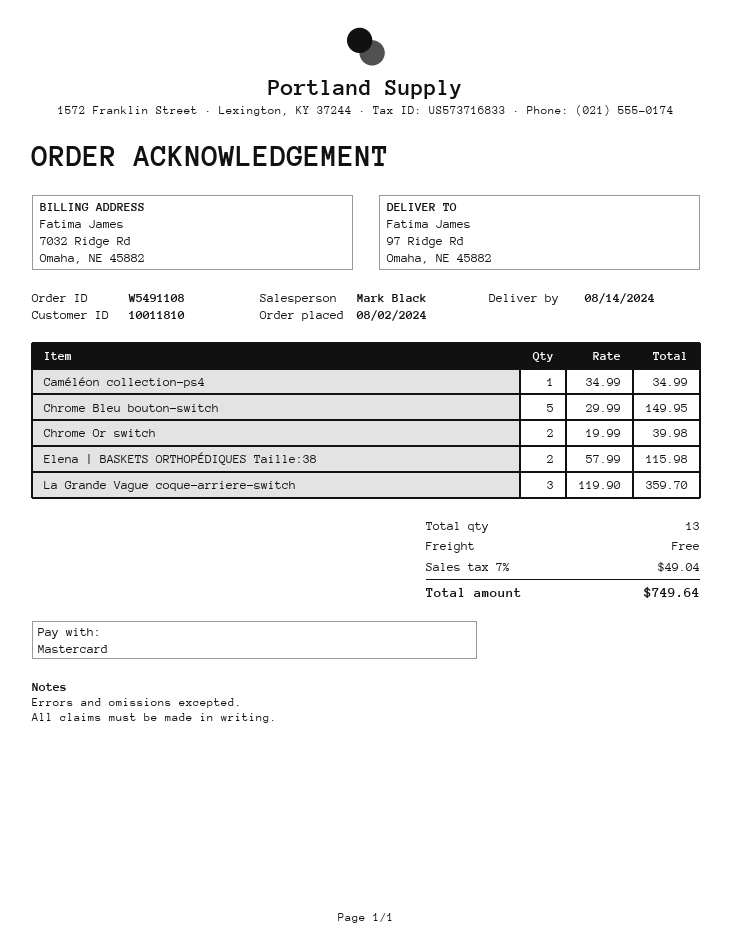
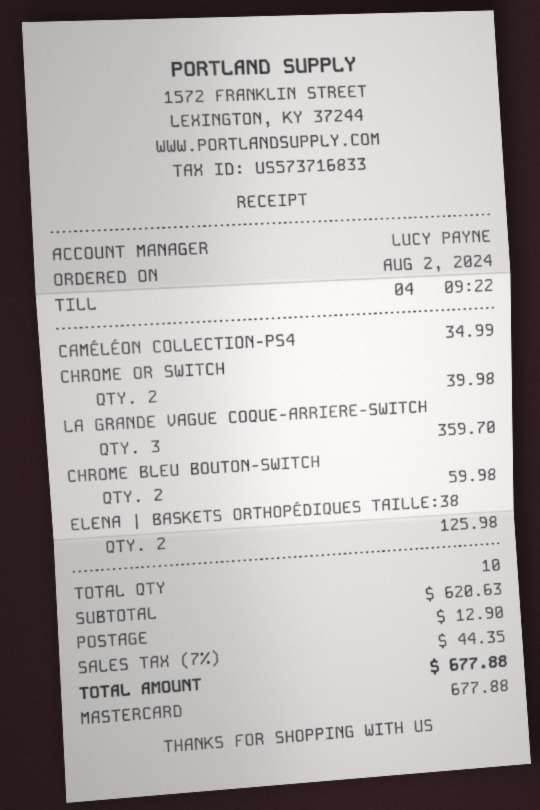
sales rep: Mark Black -> LUCY PAYNE
Chrome Bleu bouton-switch: 5 for 149.95 -> 2 for 59.98
Elena | BASKETS ORTHOPÉDIQUES Taille:38: 2 for 115.98 -> 2 for 125.98
total quantity: 13 -> 10
shipping: 0.00 -> 12.90
tax: 7% = 49.04 -> 7% = 44.35
total: 749.64 -> 677.88

